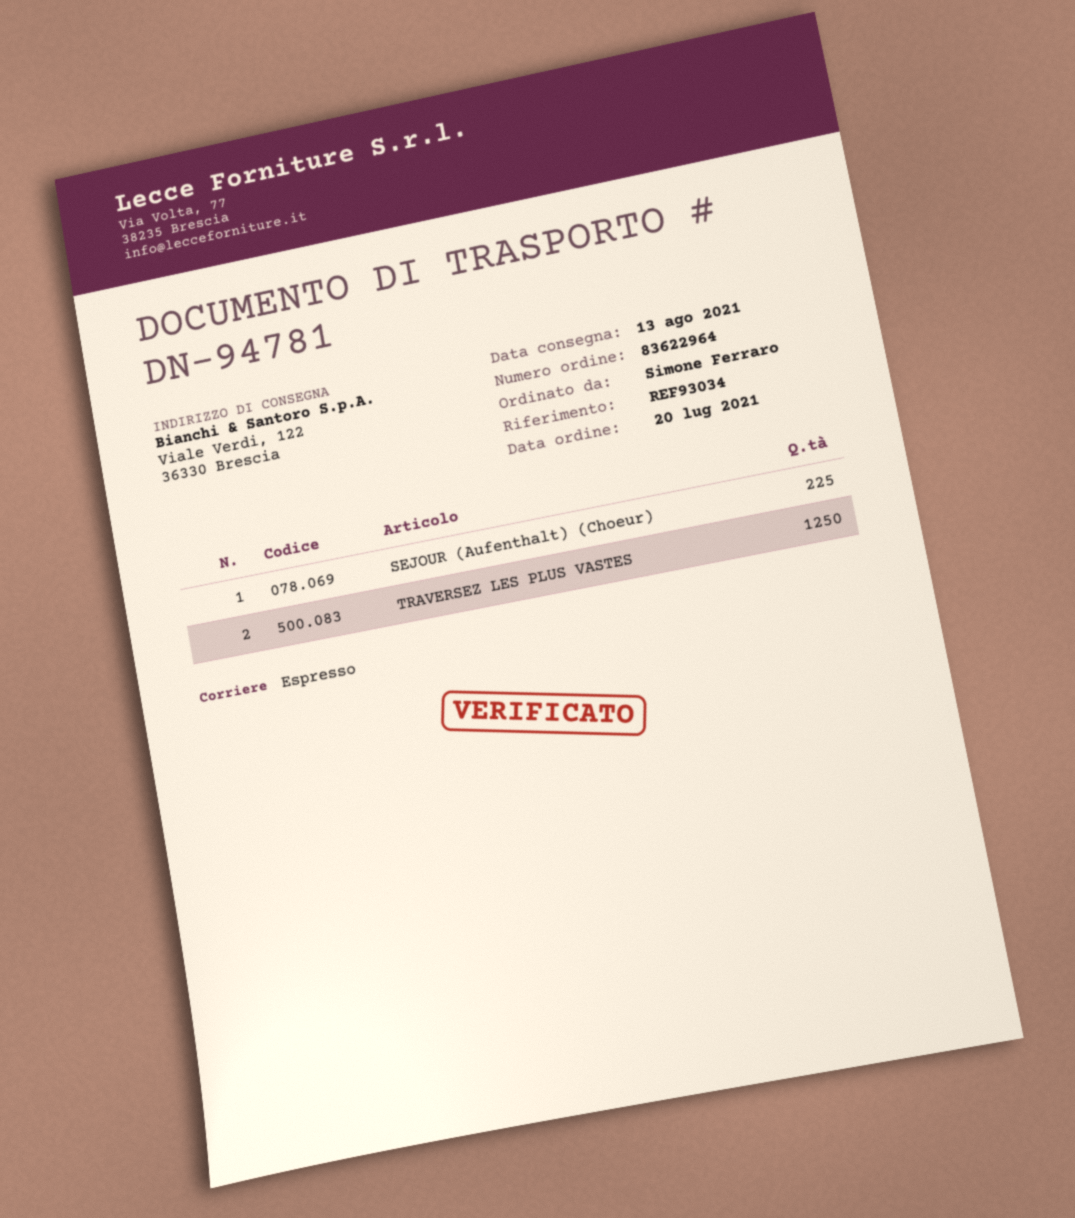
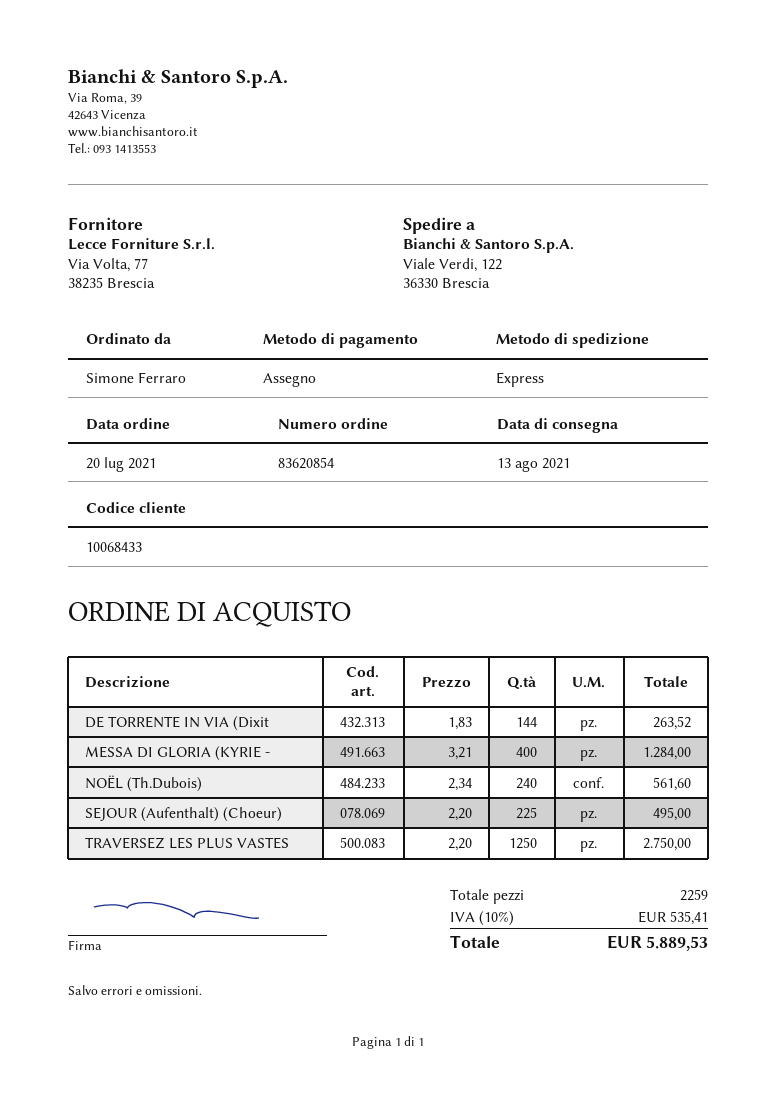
order number: 83622964 -> 83620854
DE TORRENTE IN VIA (Dixit: none -> 144
MESSA DI GLORIA (KYRIE -: none -> 400
NOËL (Th.Dubois): none -> 240

